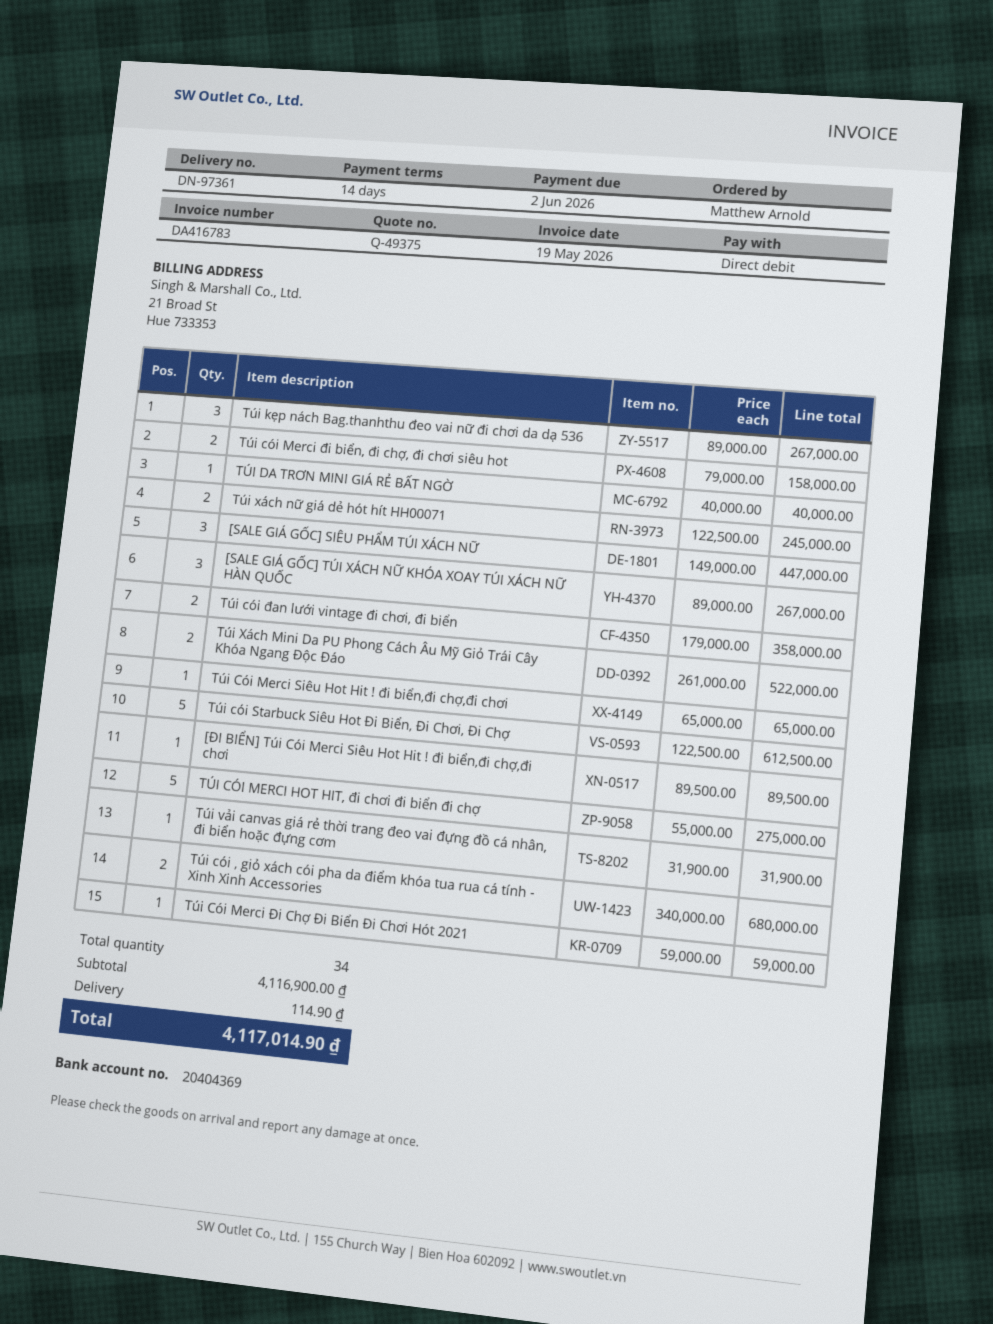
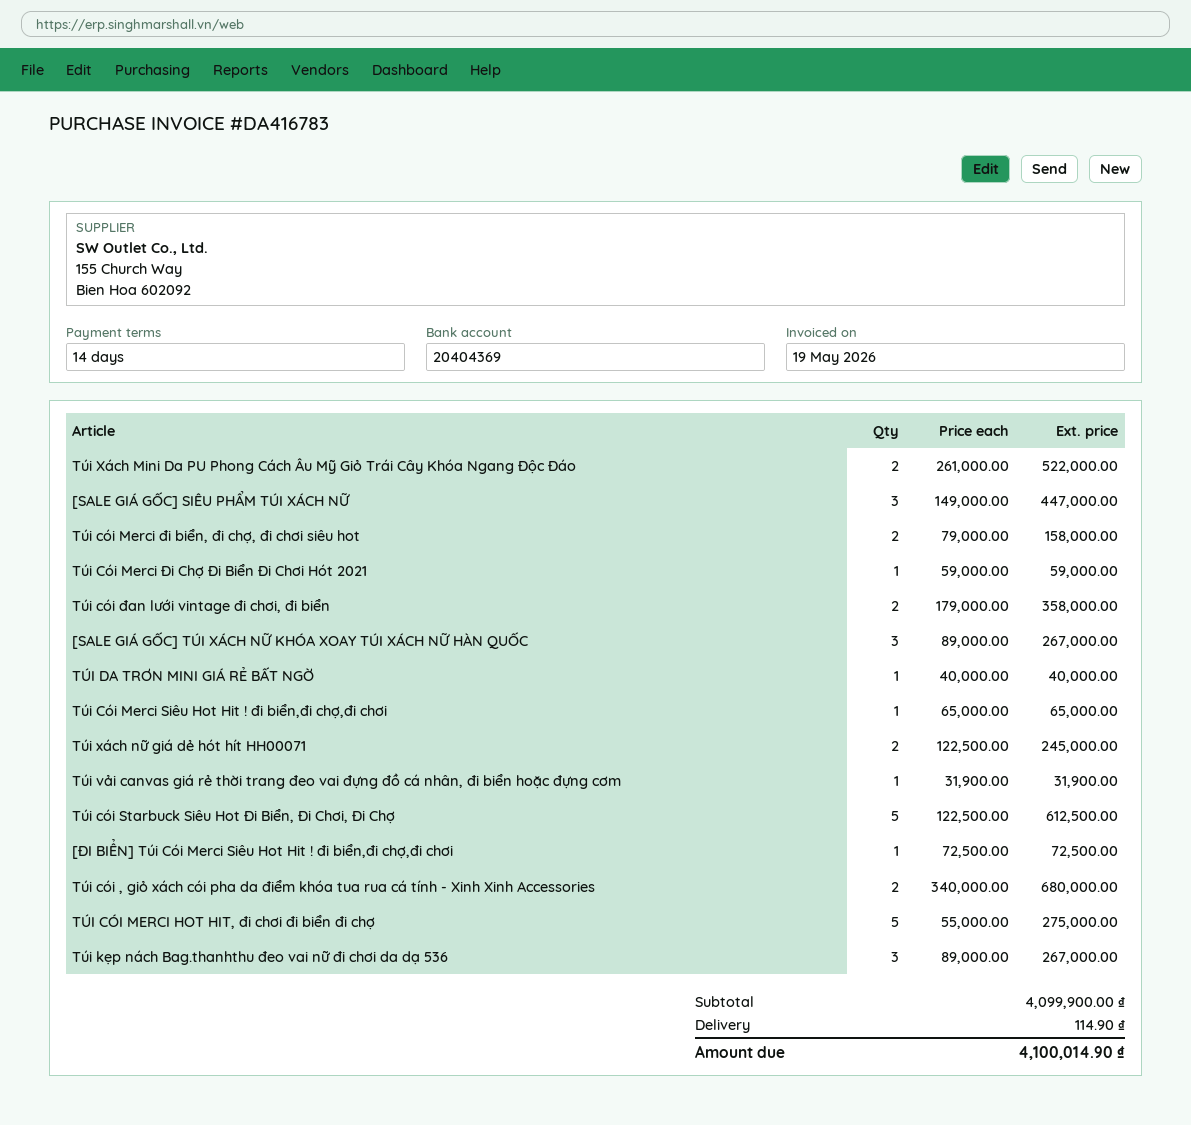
[ĐI BIỂN] Túi Cói Merci Siêu Hot Hit ! đi biển,đi chợ,đi chơi: 1 x 89500.00 = 89500.00 -> 1 x 72500.00 = 72500.00
subtotal: 4116900.00 -> 4099900.00
total: 4117014.90 -> 4100014.90

